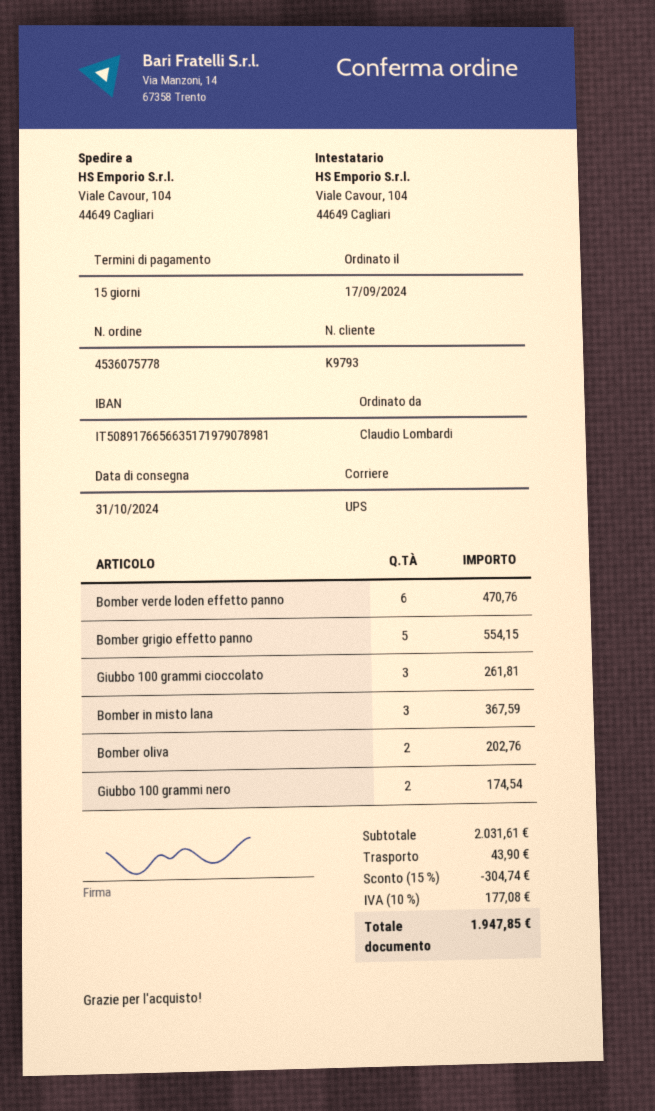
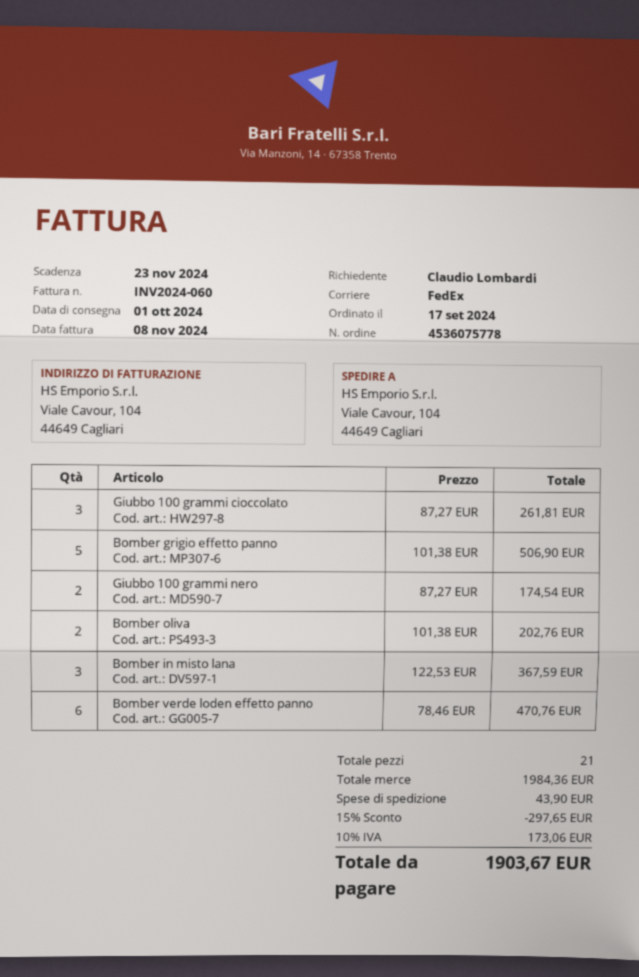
delivery date: 2024-10-31 -> 2024-10-01
shipping method: UPS -> FedEx
Bomber grigio effetto panno: 5 for 554.15 -> 5 for 506.90
subtotal: 2031.61 -> 1984.36
discount: 15% = 304.74 -> 15% = 297.65
tax: 10% = 177.08 -> 10% = 173.06
total: 1947.85 -> 1903.67

